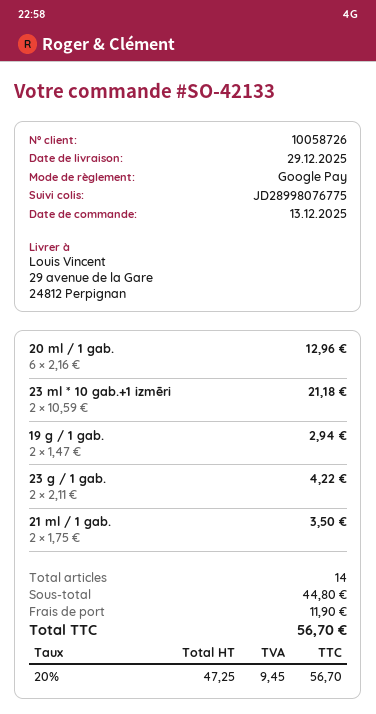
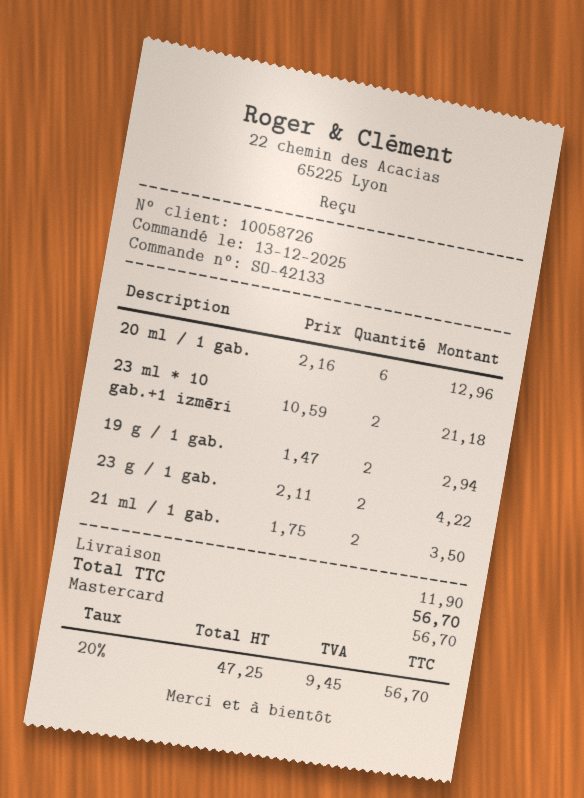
payment method: Google Pay -> Mastercard

